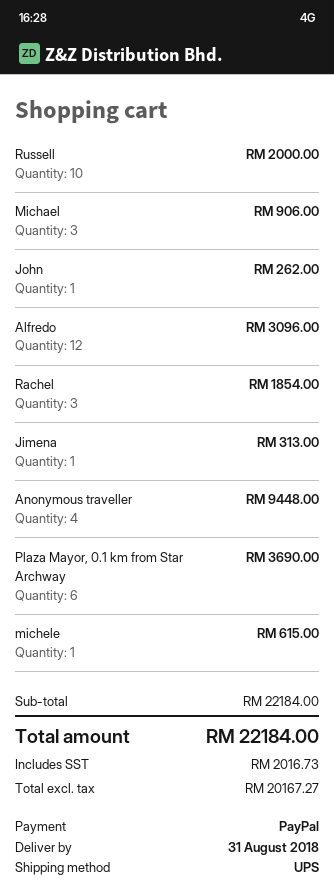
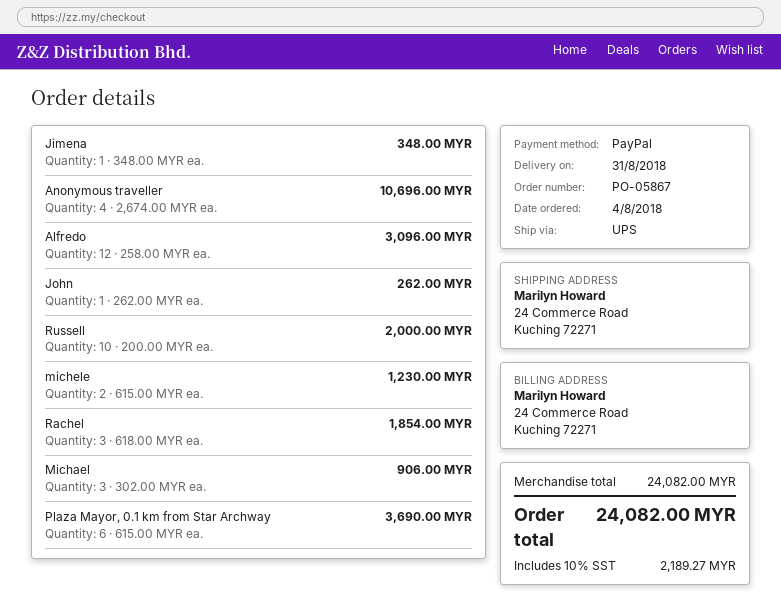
Jimena: 1 for 313.00 -> 1 for 348.00
Anonymous traveller: 4 for 9448.00 -> 4 for 10696.00
michele: 1 for 615.00 -> 2 for 1230.00
subtotal: 22184.00 -> 24082.00
tax: 2016.73 -> 2189.27
total: 22184.00 -> 24082.00

